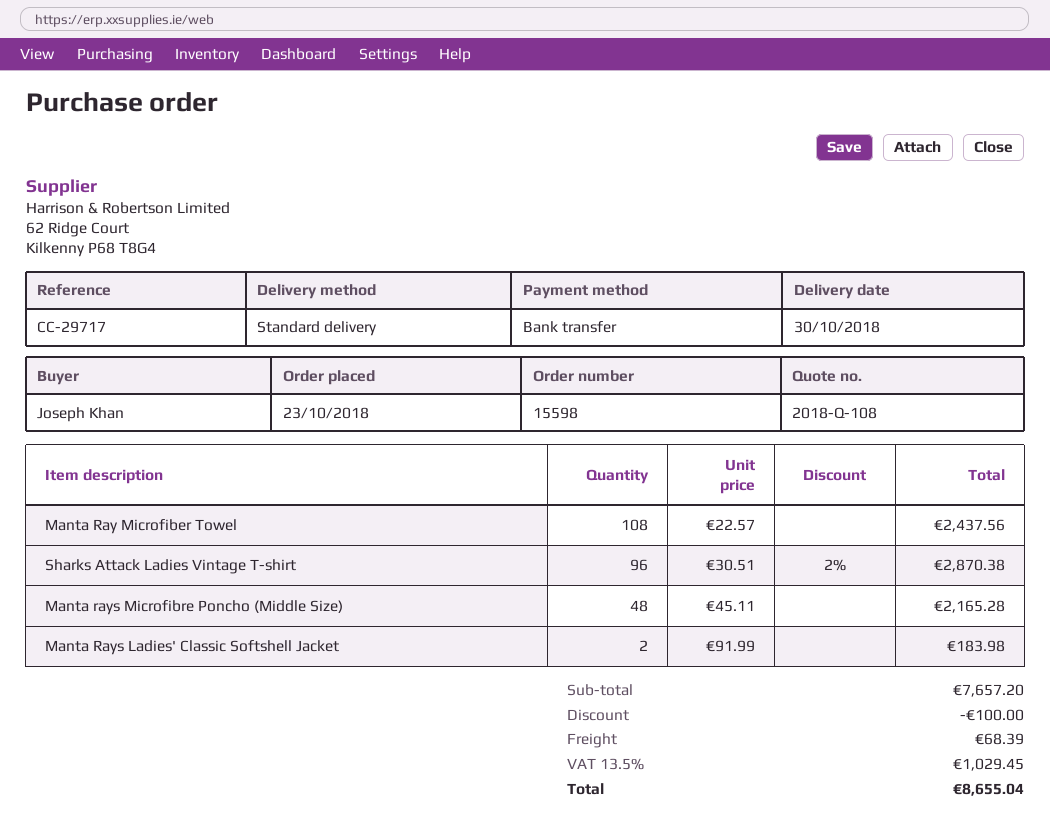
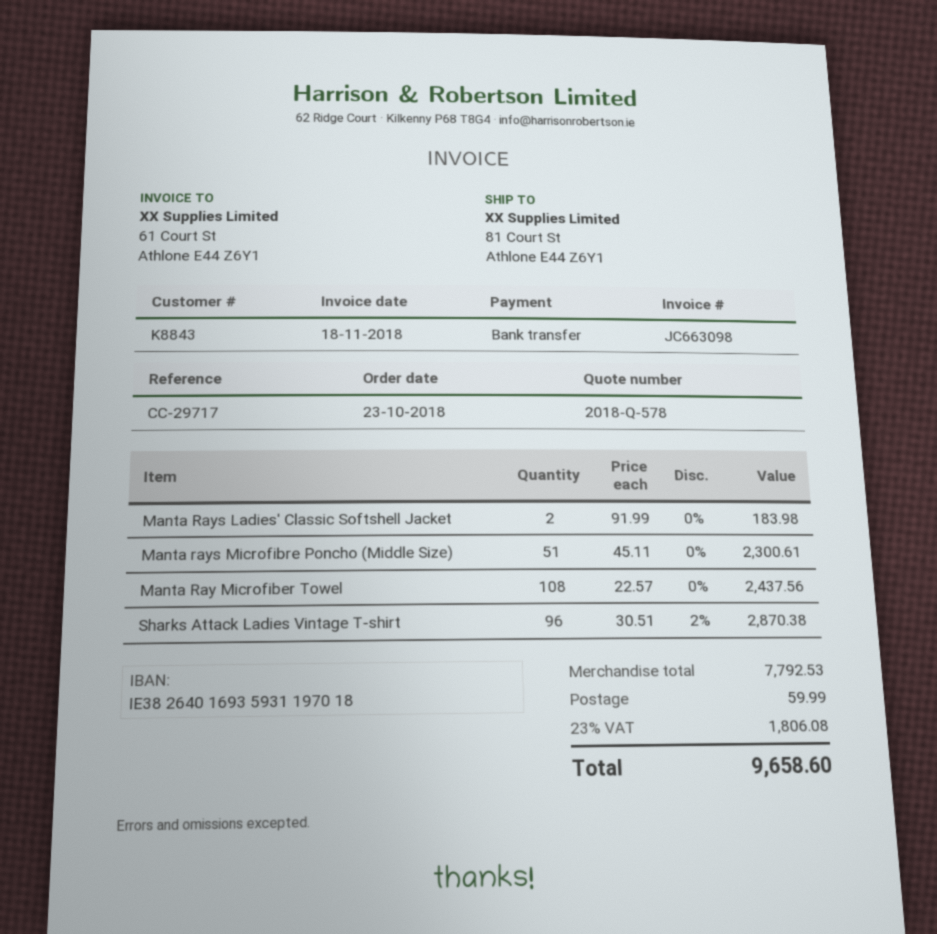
quote number: 2018-Q-108 -> 2018-Q-578
Manta rays Microfibre Poncho (Middle Size): 48 x 45.11 = 2165.28 -> 51 x 45.11 = 2300.61
subtotal: 7657.20 -> 7792.53
discount: 100.00 -> none
shipping: 68.39 -> 59.99
tax: 13.5% = 1029.45 -> 23% = 1806.08
total: 8655.04 -> 9658.60

